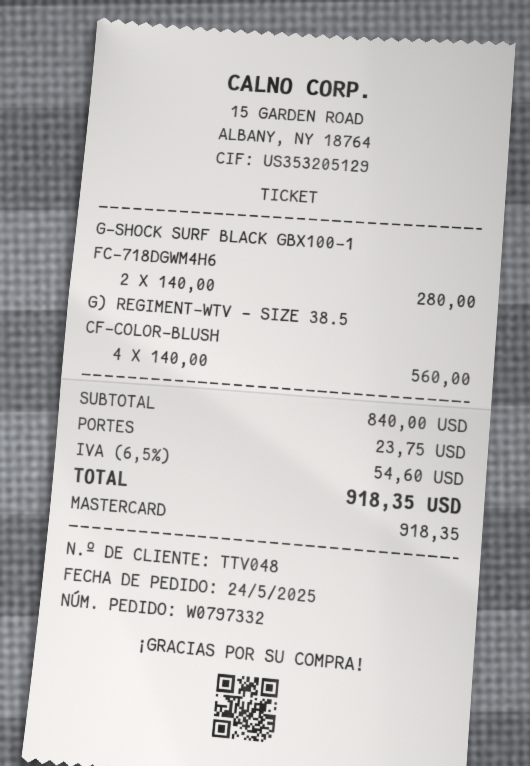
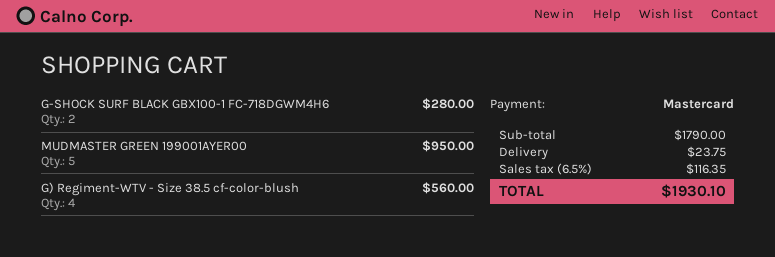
MUDMASTER GREEN 199001AYER00: none -> 5 for 950.00
subtotal: 840.00 -> 1790.00
tax: 6.5% = 54.60 -> 6.5% = 116.35
total: 918.35 -> 1930.10

